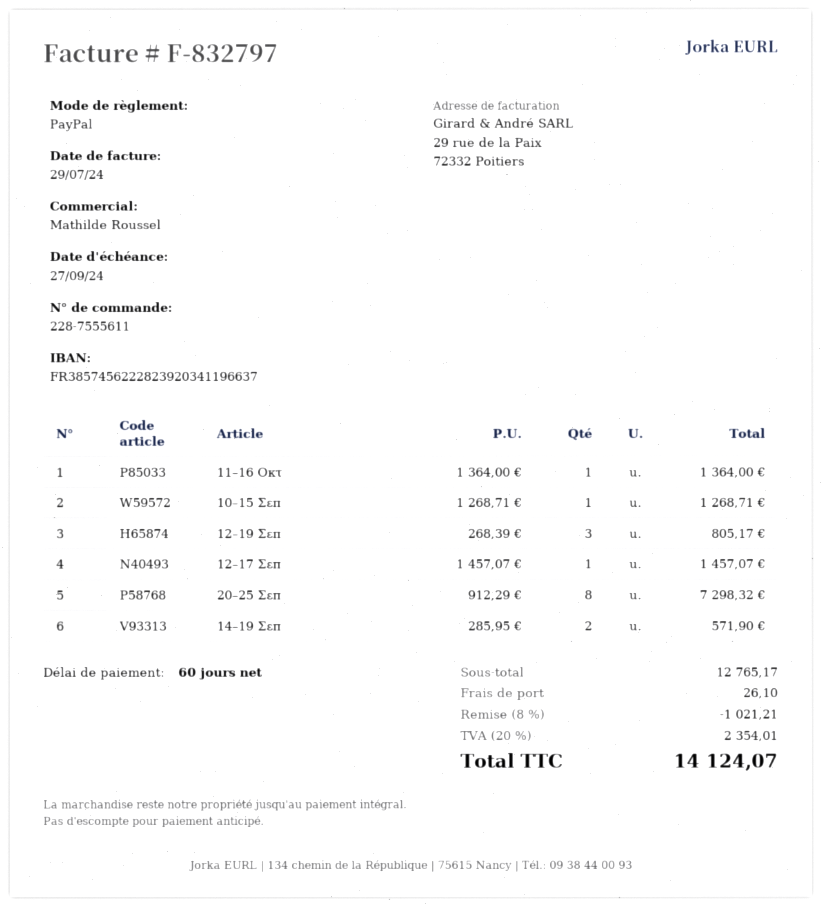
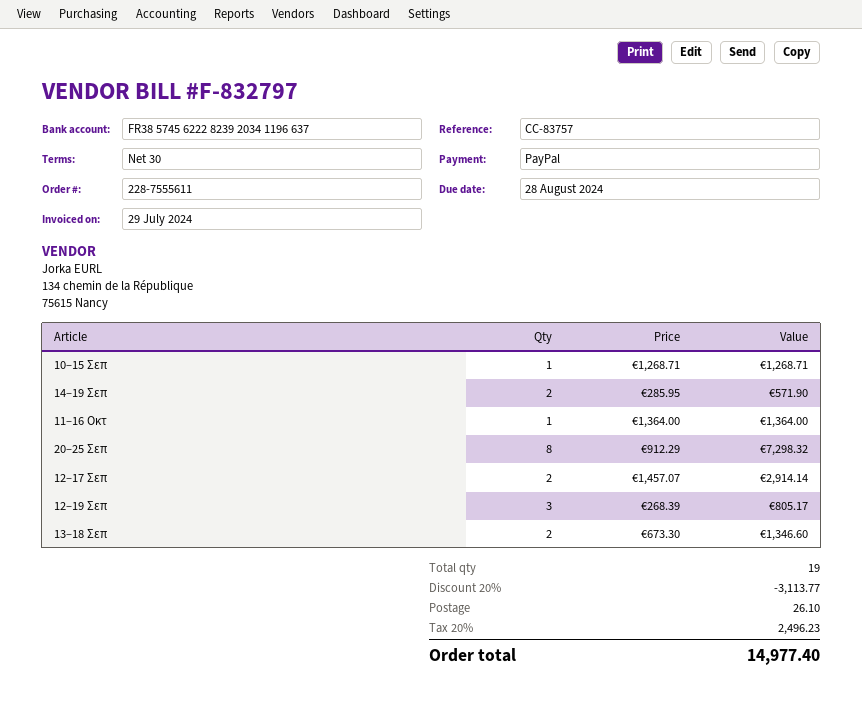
payment terms: 60 days -> 30 days
due date: 2024-09-27 -> 2024-08-28
12–17 Σεπ: 1 x 1457.07 = 1457.07 -> 2 x 1457.07 = 2914.14
13–18 Σεπ: none -> 2 x 673.30 = 1346.60
discount: 8% = 1021.21 -> 20% = 3113.77
tax: 20% = 2354.01 -> 20% = 2496.23
total: 14124.07 -> 14977.40

